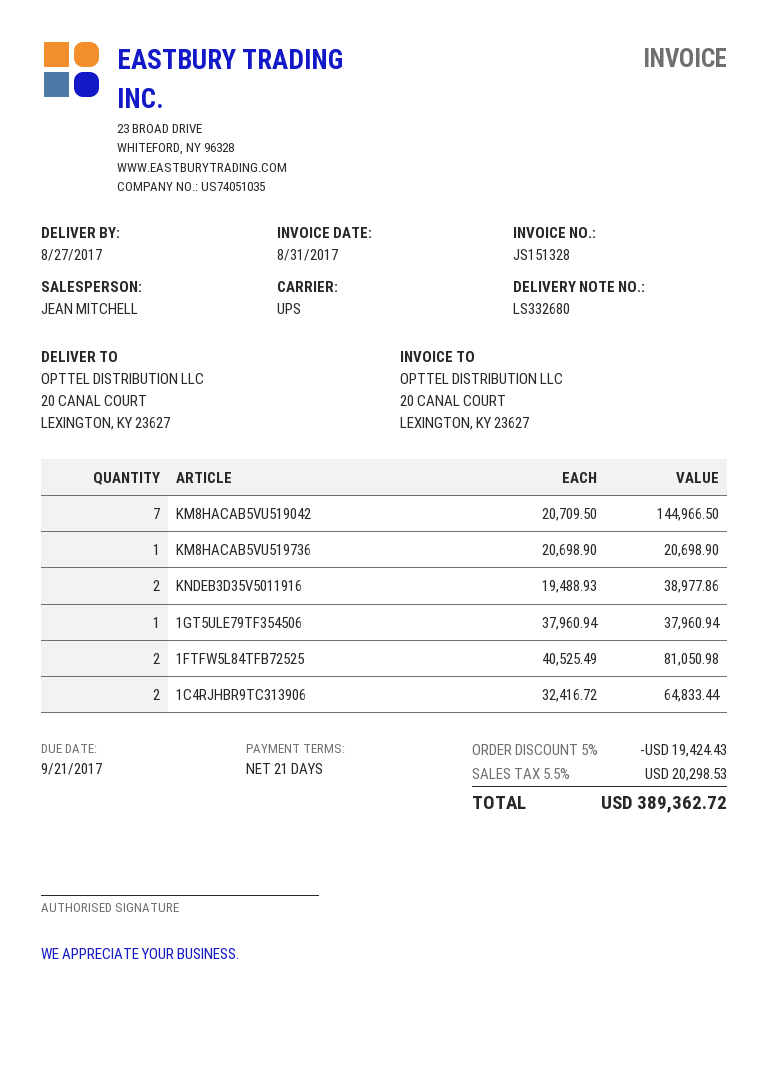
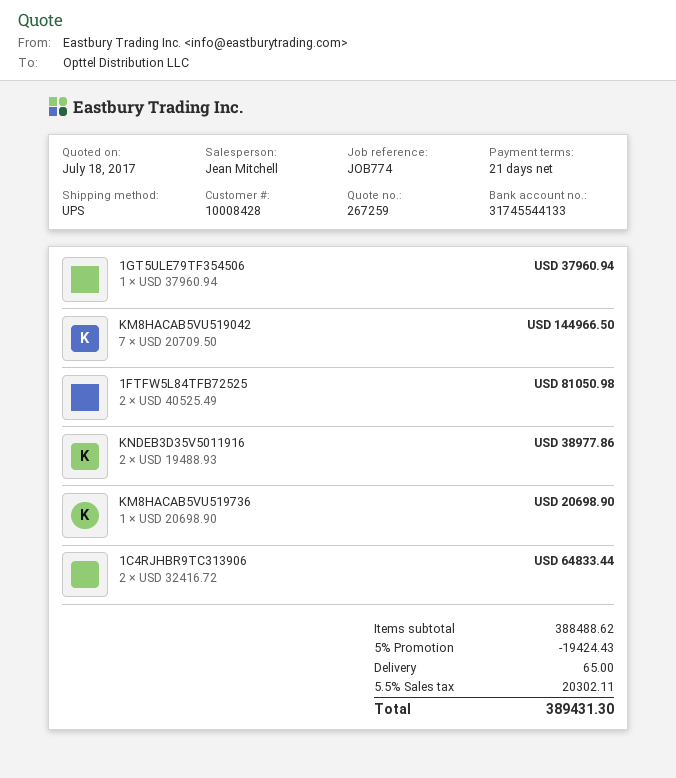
shipping: none -> 65.00
tax: 5.5% = 20298.53 -> 5.5% = 20302.11
total: 389362.72 -> 389431.30

